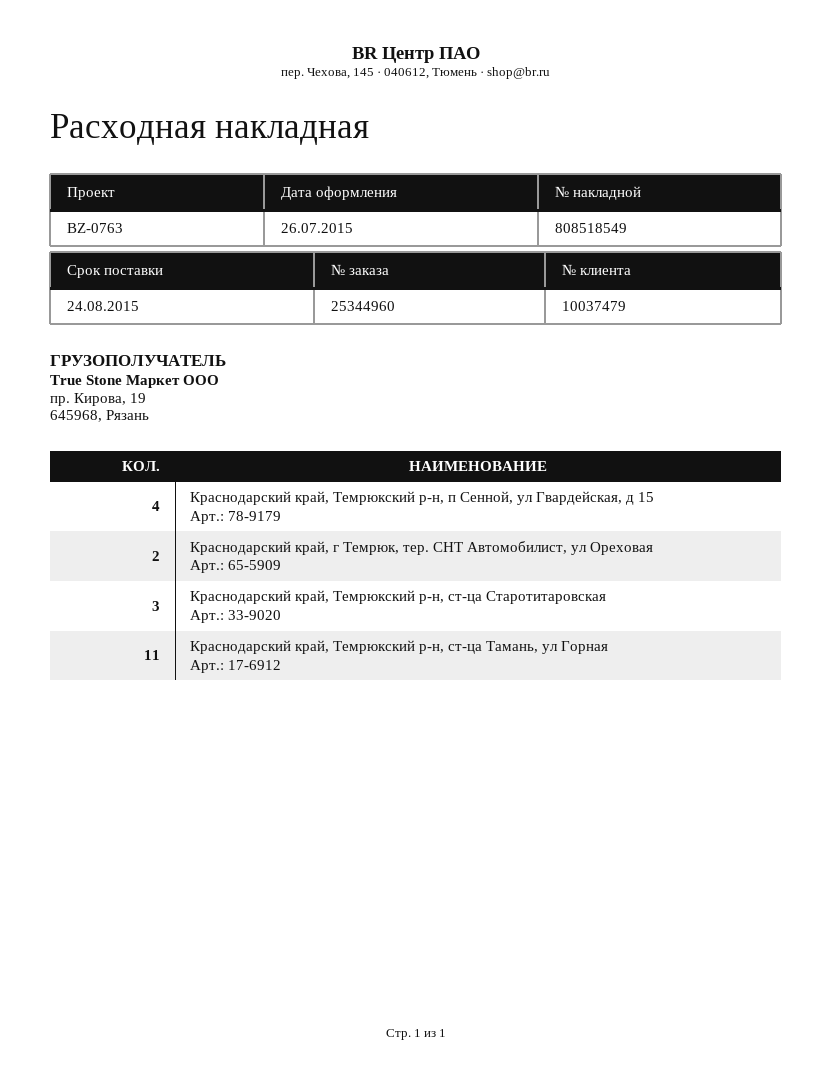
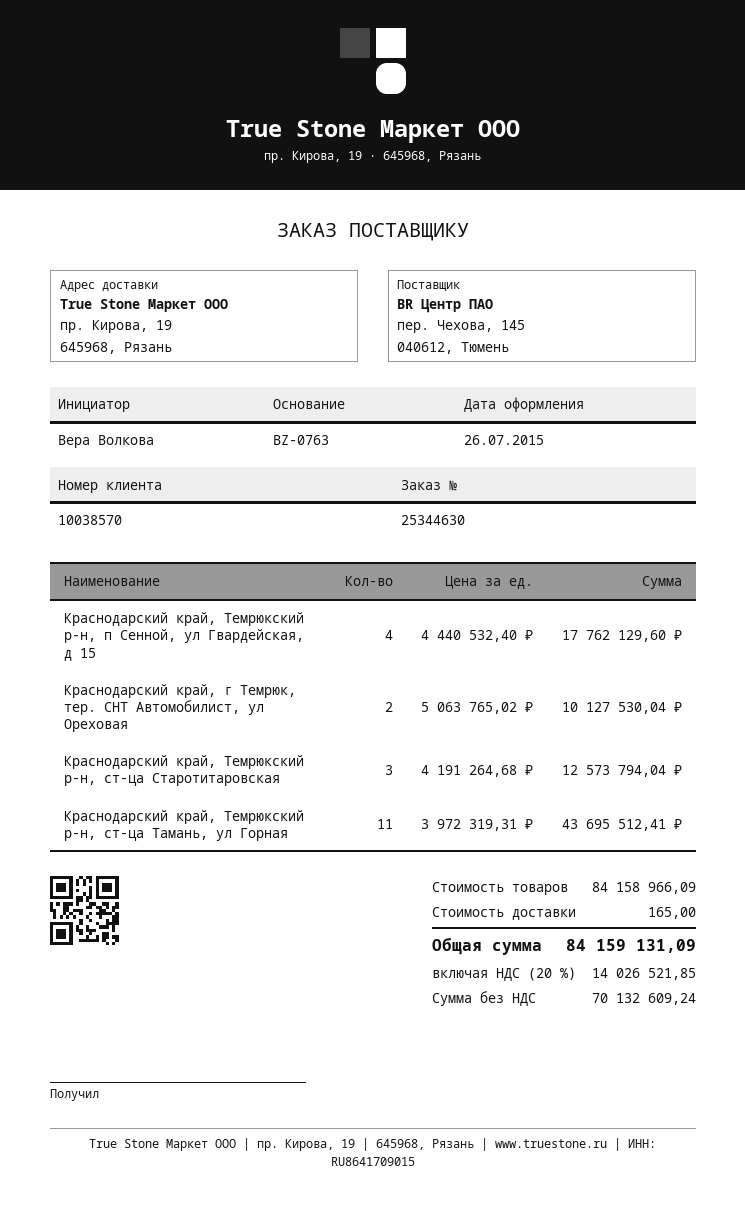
order number: 25344960 -> 25344630
customer number: 10037479 -> 10038570

